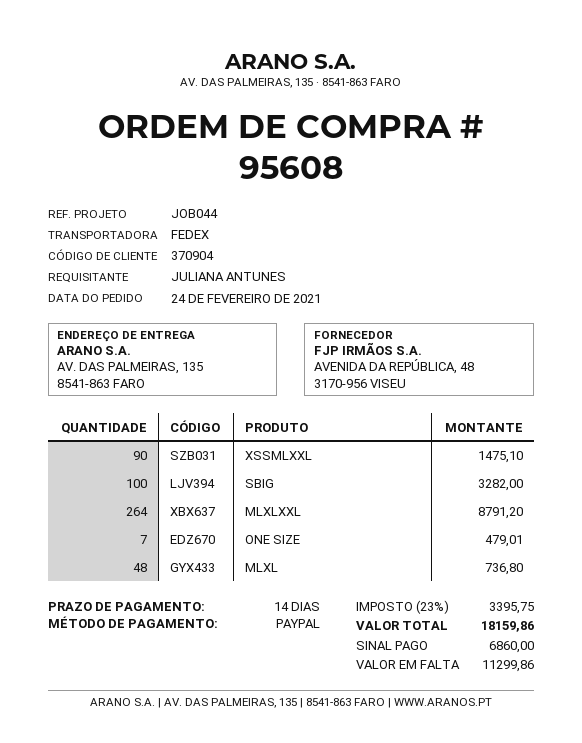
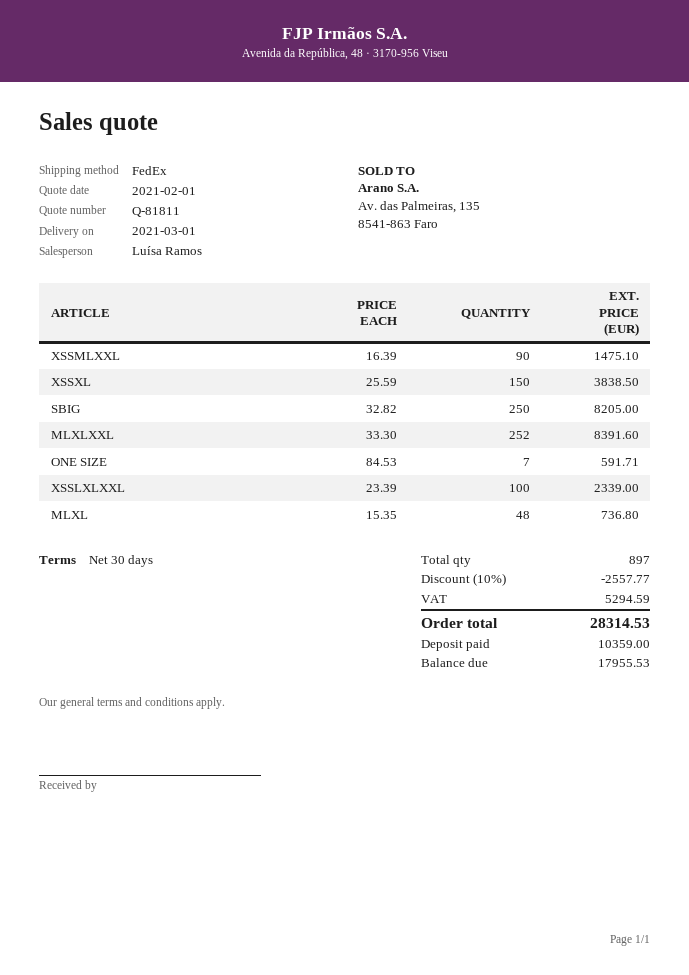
payment terms: 14 days -> 30 days
SBIG: 100 for 3282.00 -> 250 for 8205.00
MLXLXXL: 264 for 8791.20 -> 252 for 8391.60
ONE SIZE: 7 for 479.01 -> 7 for 591.71
XSSXL: none -> 150 for 3838.50
XSSLXLXXL: none -> 100 for 2339.00
discount: none -> 10% = 2557.77
tax: 3395.75 -> 5294.59
total: 18159.86 -> 28314.53
deposit: 6860.00 -> 10359.00
balance: 11299.86 -> 17955.53

